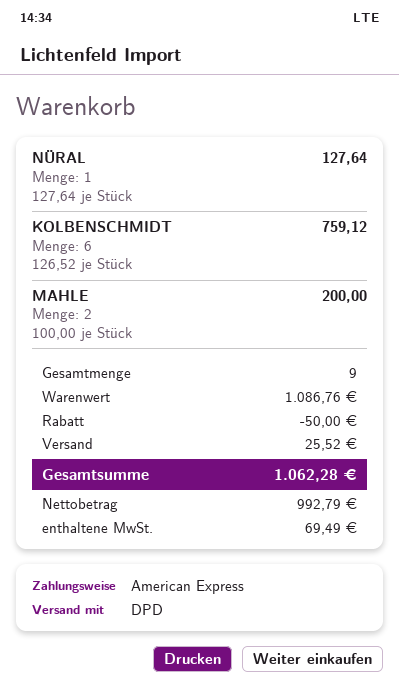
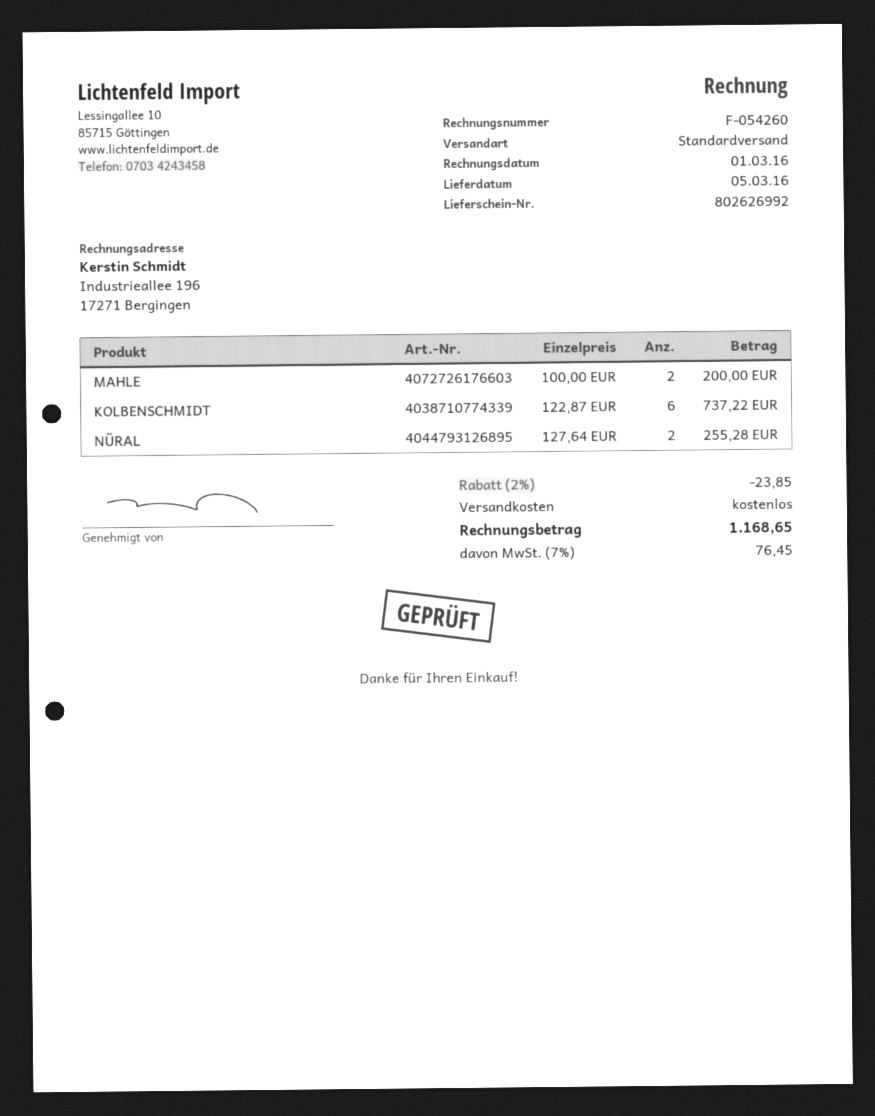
shipping method: DPD -> standard
NÜRAL: 1 x 127.64 = 127.64 -> 2 x 127.64 = 255.28
KOLBENSCHMIDT: 6 x 126.52 = 759.12 -> 6 x 122.87 = 737.22
discount: 50.00 -> 23.85
shipping: 25.52 -> 0.00
tax: 69.49 -> 76.45
total: 1062.28 -> 1168.65

